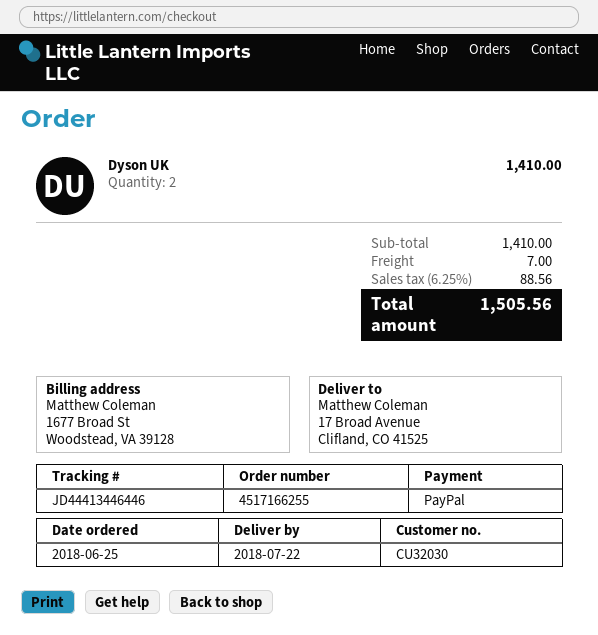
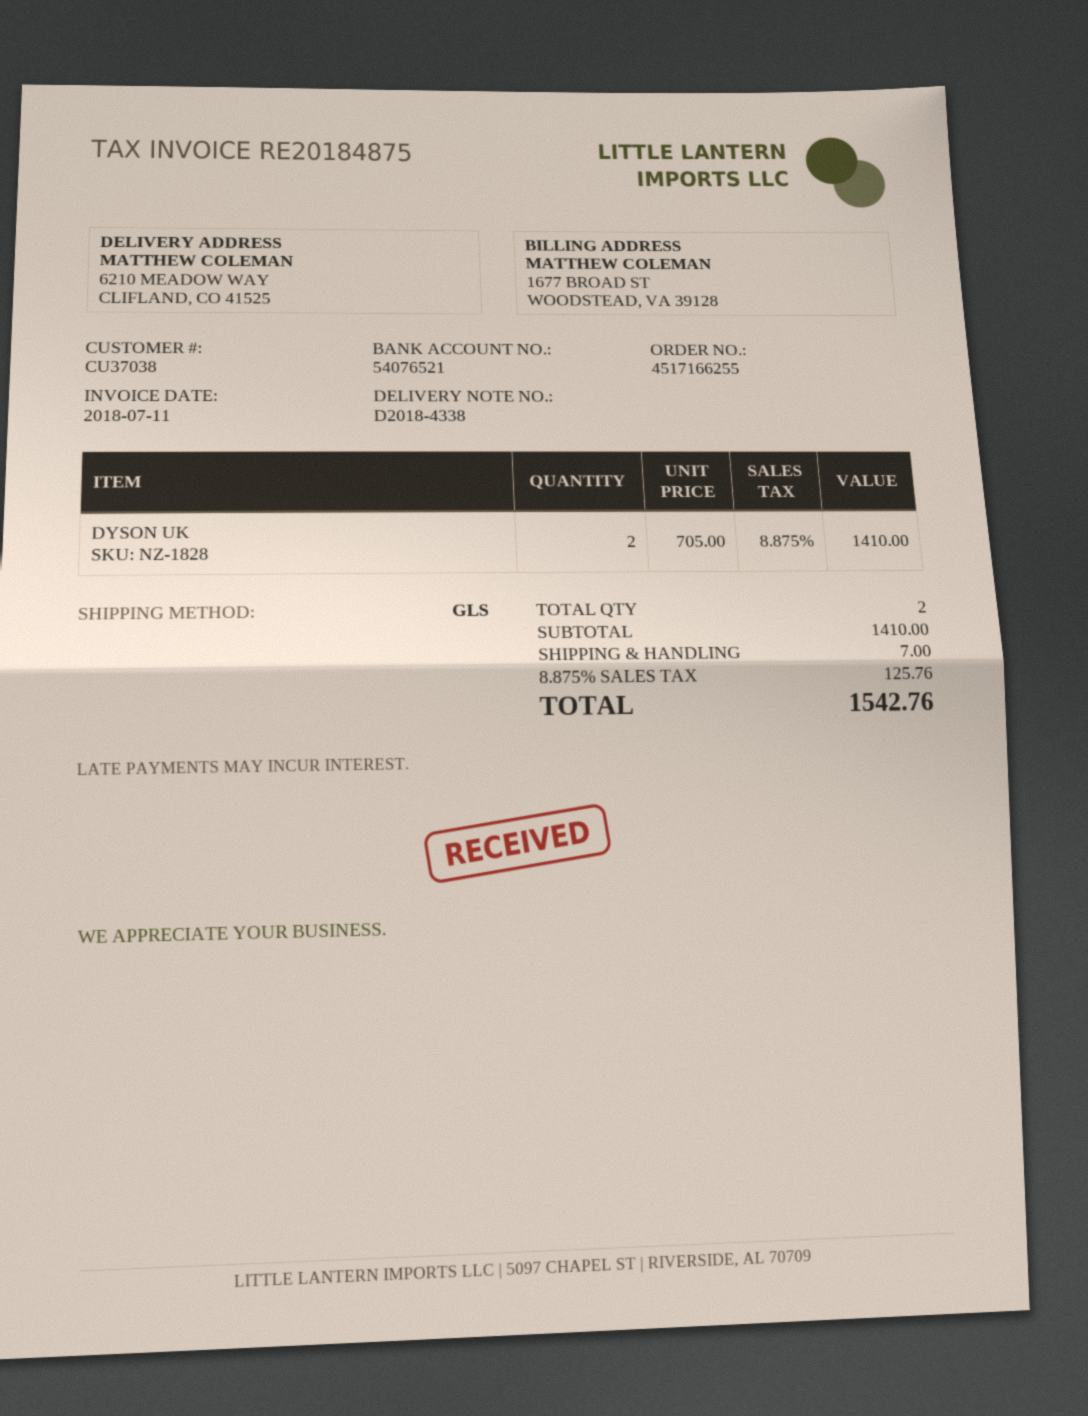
customer number: CU32030 -> CU37038
ship to: 17 Broad Avenue, Clifland, CO 41525 -> 6210 MEADOW WAY, CLIFLAND, CO 41525
tax: 6.25% = 88.56 -> 8.875% = 125.76
total: 1505.56 -> 1542.76

